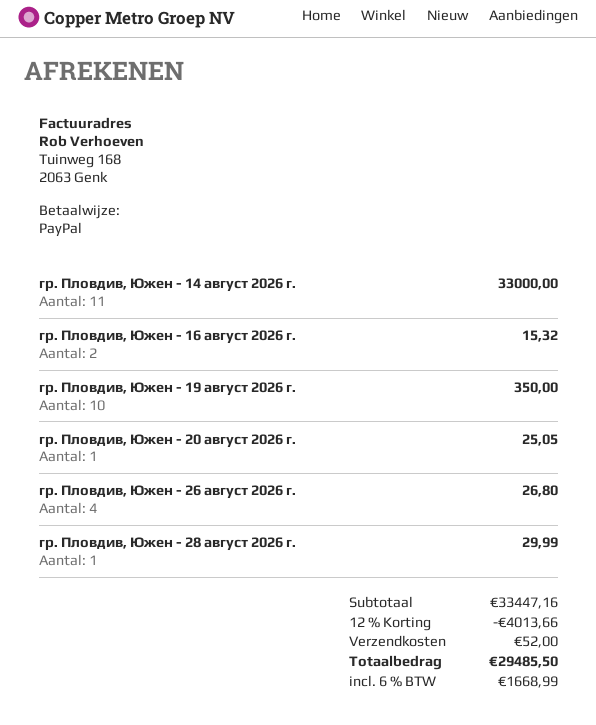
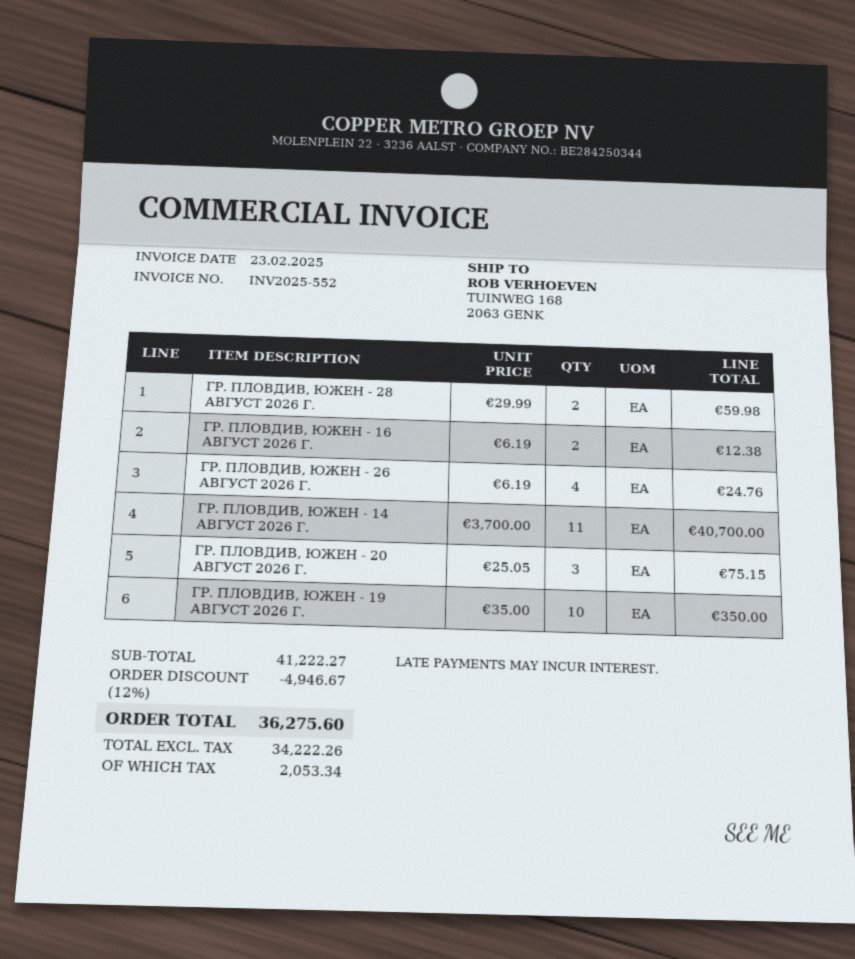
гр. Пловдив, Южен - 14 август 2026 г.: 11 for 33000.00 -> 11 for 40700.00
гр. Пловдив, Южен - 16 август 2026 г.: 2 for 15.32 -> 2 for 12.38
гр. Пловдив, Южен - 20 август 2026 г.: 1 for 25.05 -> 3 for 75.15
гр. Пловдив, Южен - 26 август 2026 г.: 4 for 26.80 -> 4 for 24.76
гр. Пловдив, Южен - 28 август 2026 г.: 1 for 29.99 -> 2 for 59.98
subtotal: 33447.16 -> 41222.27
discount: 12% = 4013.66 -> 12% = 4946.67
shipping: 52.00 -> none
tax: 1668.99 -> 2053.34
total: 29485.50 -> 36275.60

